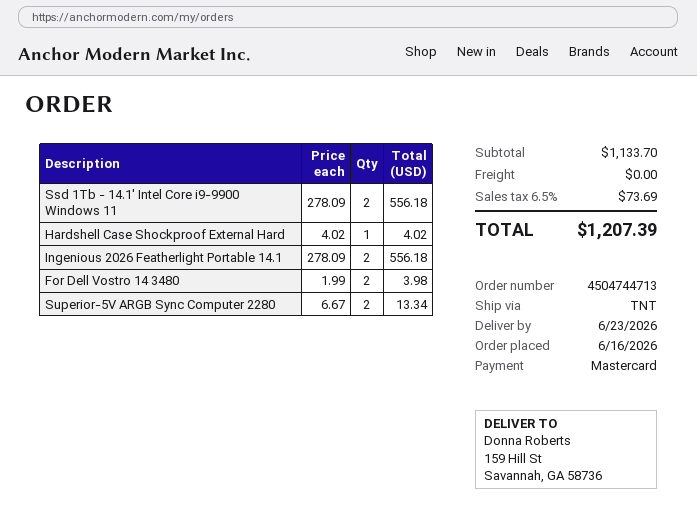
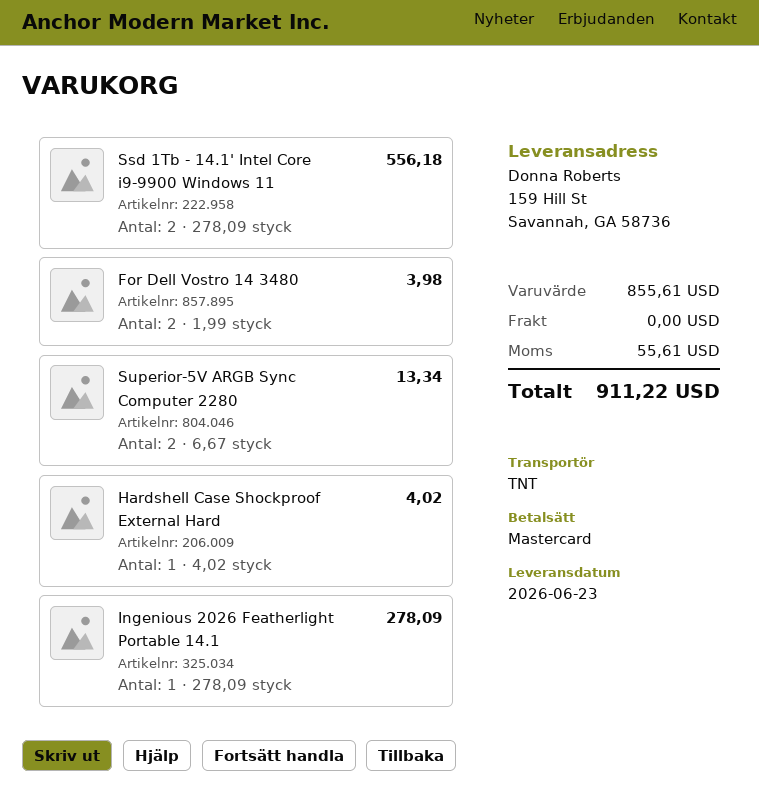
Ingenious 2026 Featherlight Portable 14.1: 2 x 278.09 = 556.18 -> 1 x 278.09 = 278.09
subtotal: 1133.70 -> 855.61
tax: 73.69 -> 55.61
total: 1207.39 -> 911.22

